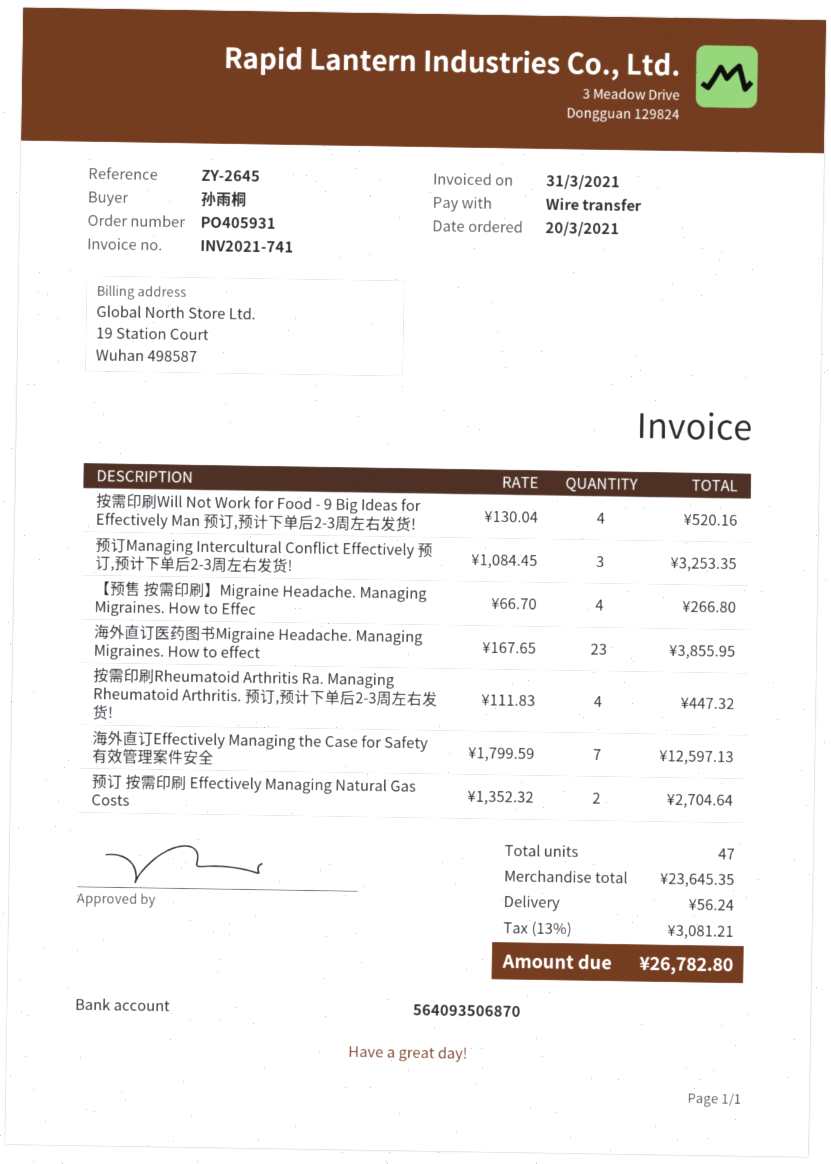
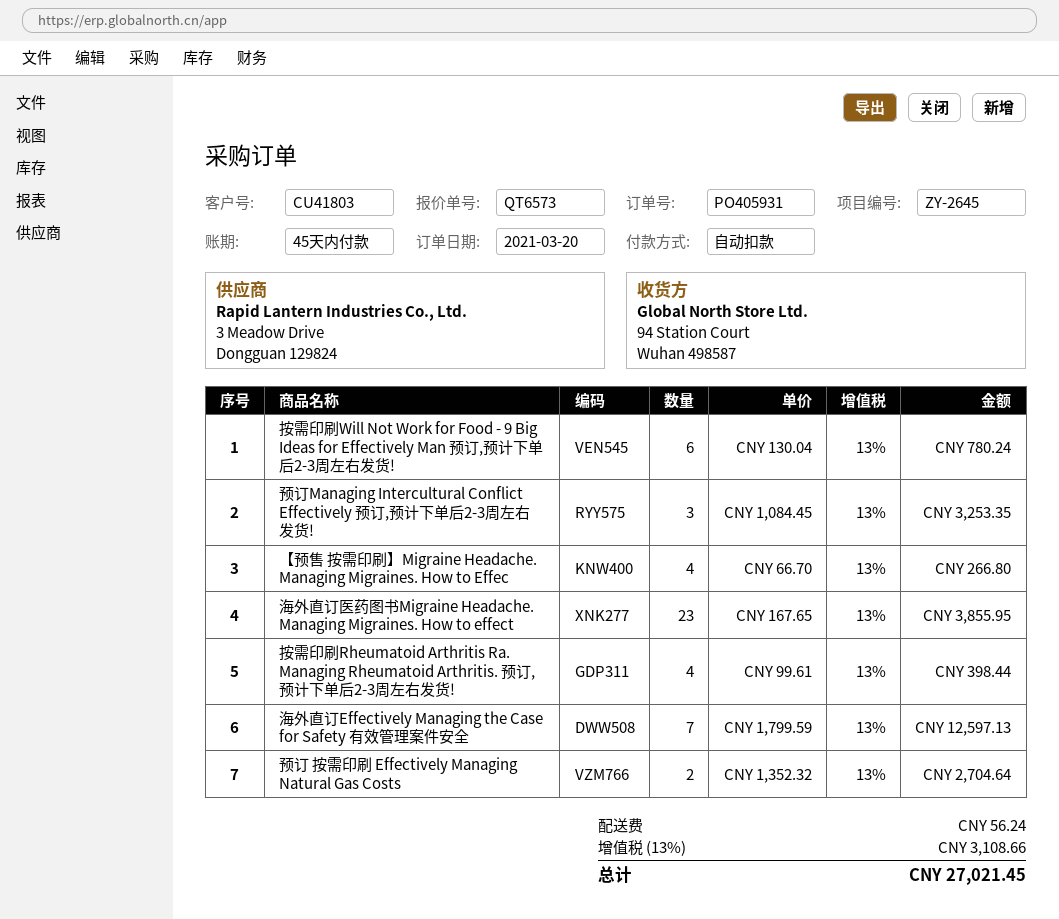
payment method: bank transfer -> direct debit
按需印刷Will Not Work for Food - 9 Big Ideas for Effectively Man 预订,预计下单后2-3周左右发货!: 4 x 130.04 = 520.16 -> 6 x 130.04 = 780.24
按需印刷Rheumatoid Arthritis Ra. Managing Rheumatoid Arthritis. 预订,预计下单后2-3周左右发货!: 4 x 111.83 = 447.32 -> 4 x 99.61 = 398.44
tax: 13% = 3081.21 -> 13% = 3108.66
total: 26782.80 -> 27021.45

